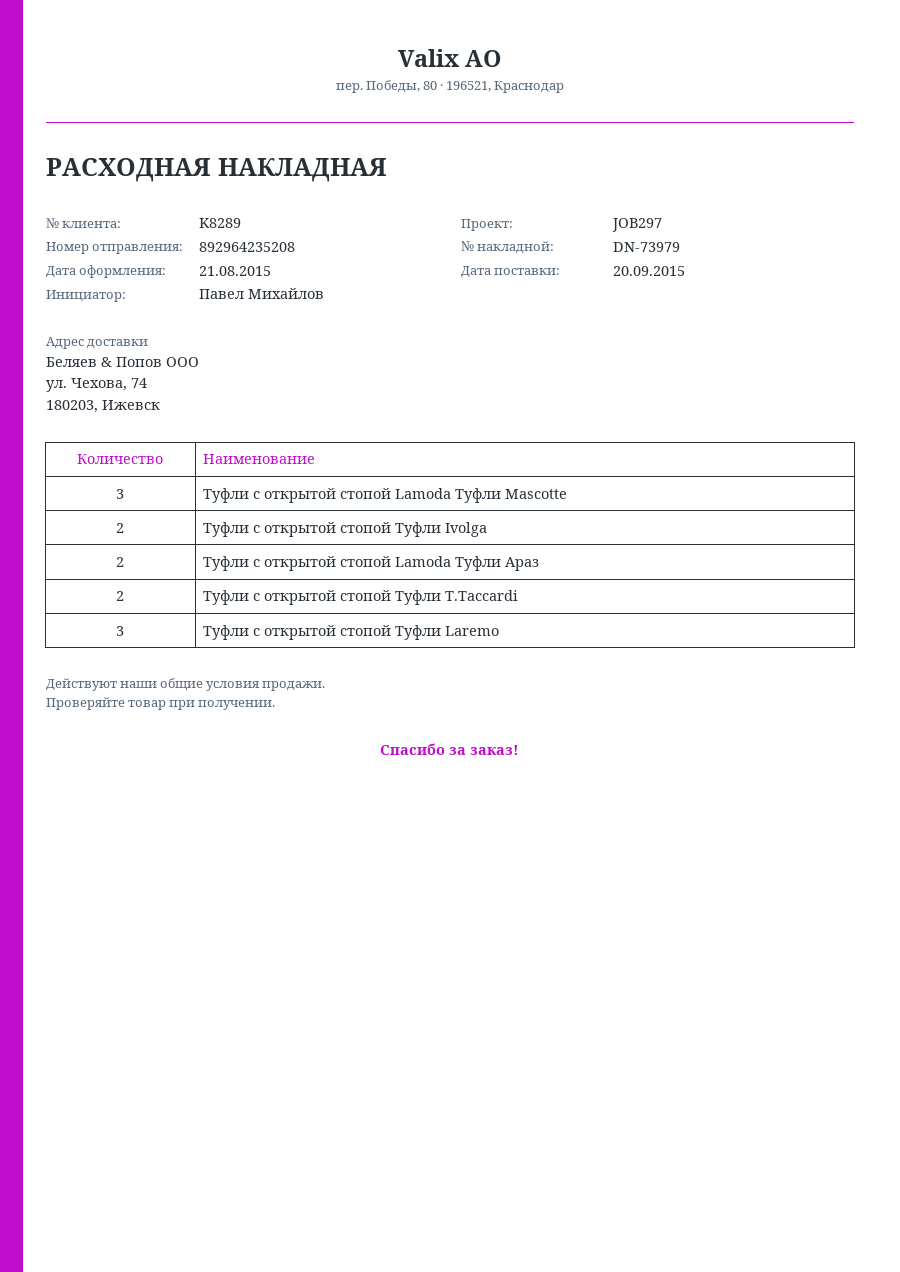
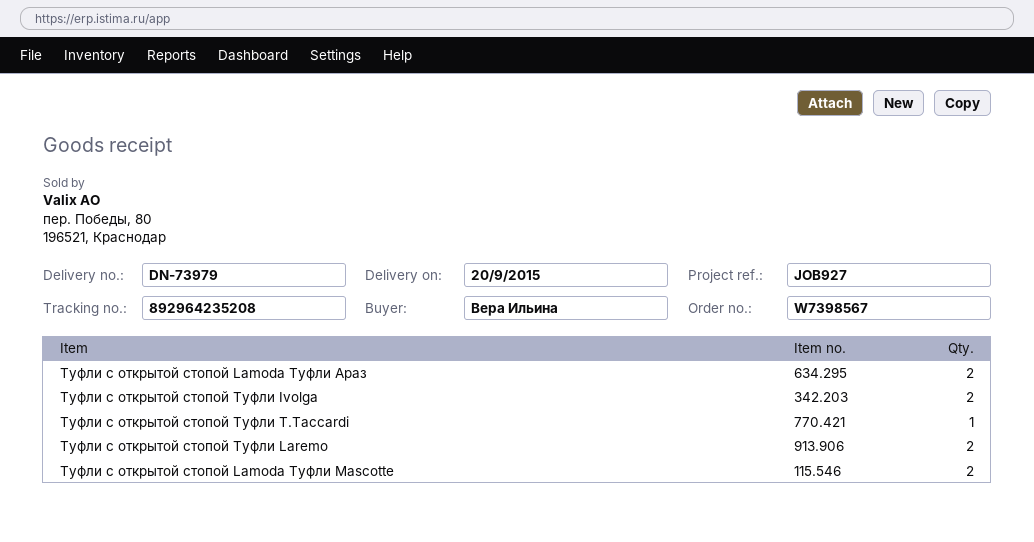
reference: JOB297 -> JOB927
ordered by: Павел Михайлов -> Вера Ильина
Туфли с открытой стопой Lamoda Туфли Mascotte: 3 -> 2
Туфли с открытой стопой Туфли T.Taccardi: 2 -> 1
Туфли с открытой стопой Туфли Laremo: 3 -> 2

